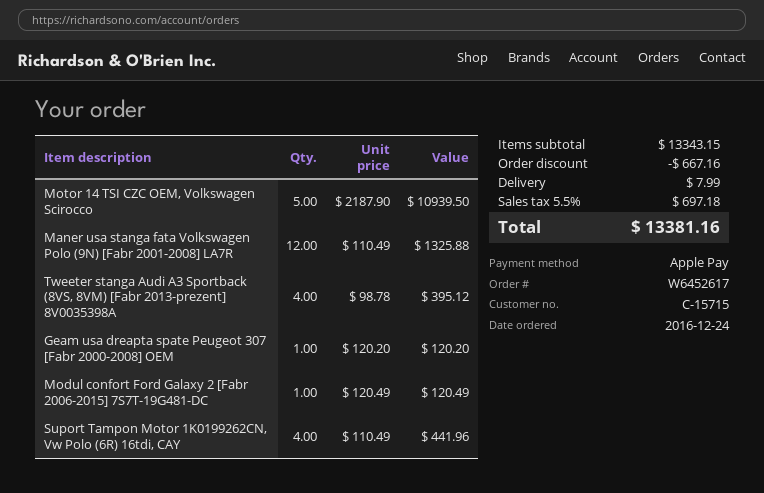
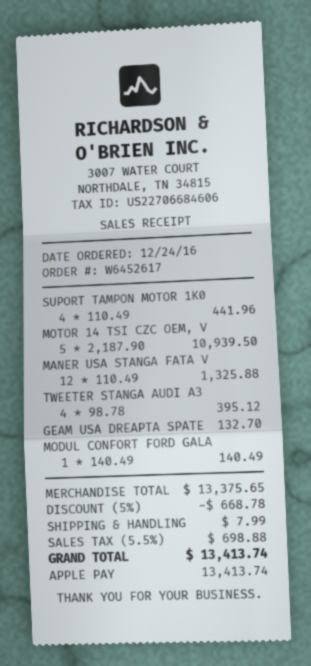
Geam usa dreapta spate Peugeot 307 [Fabr 2000-2008] OEM: 1 x 120.20 = 120.20 -> 1 x 132.70 = 132.70
Modul confort Ford Galaxy 2 [Fabr 2006-2015] 7S7T-19G481-DC: 1 x 120.49 = 120.49 -> 1 x 140.49 = 140.49
subtotal: 13343.15 -> 13375.65
discount: 667.16 -> 668.78
tax: 5.5% = 697.18 -> 5.5% = 698.88
total: 13381.16 -> 13413.74

